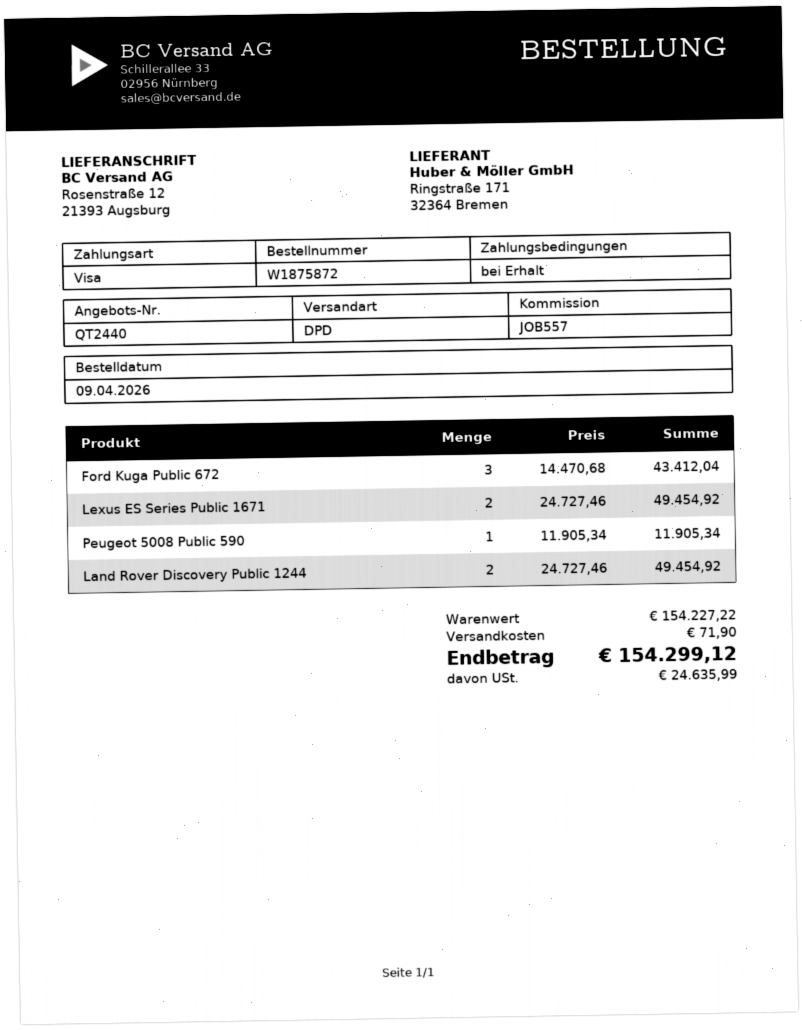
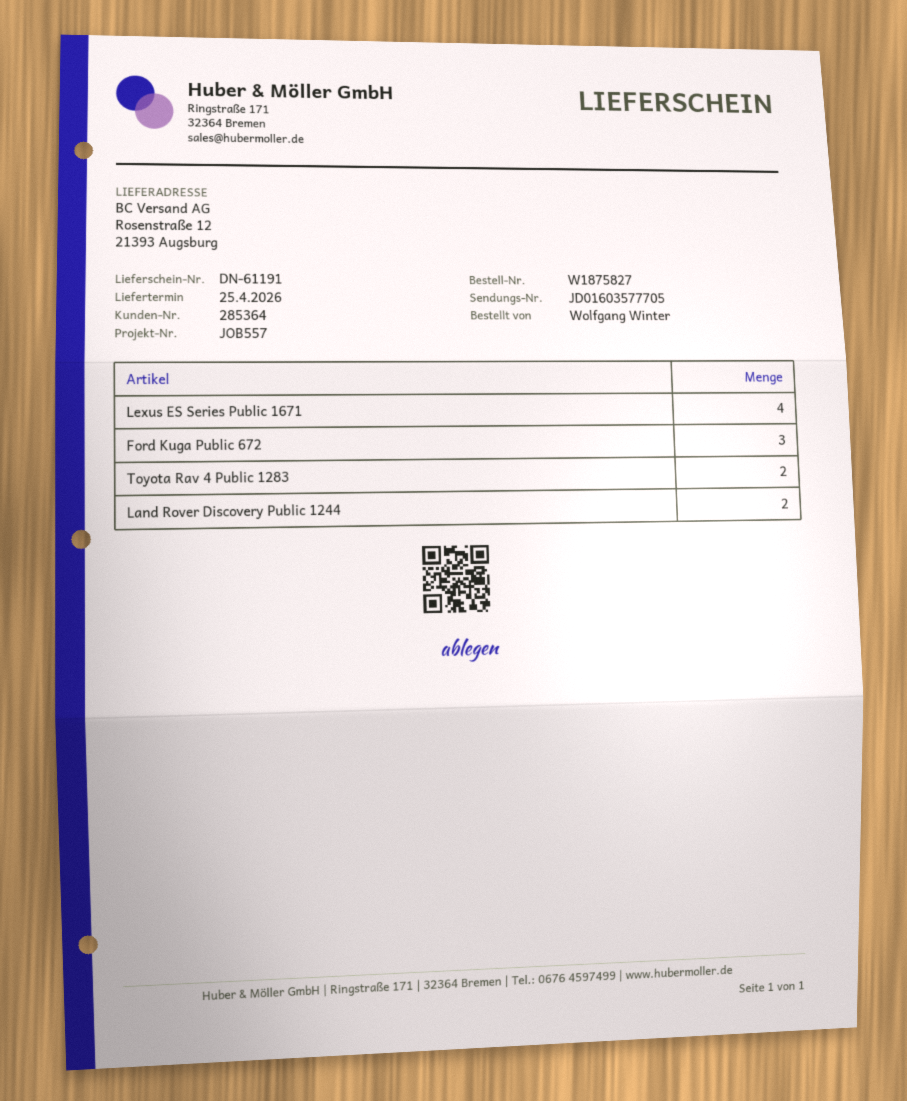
order number: W1875872 -> W1875827
Lexus ES Series Public 1671: 2 -> 4
Peugeot 5008 Public 590: 1 -> none
Toyota Rav 4 Public 1283: none -> 2

